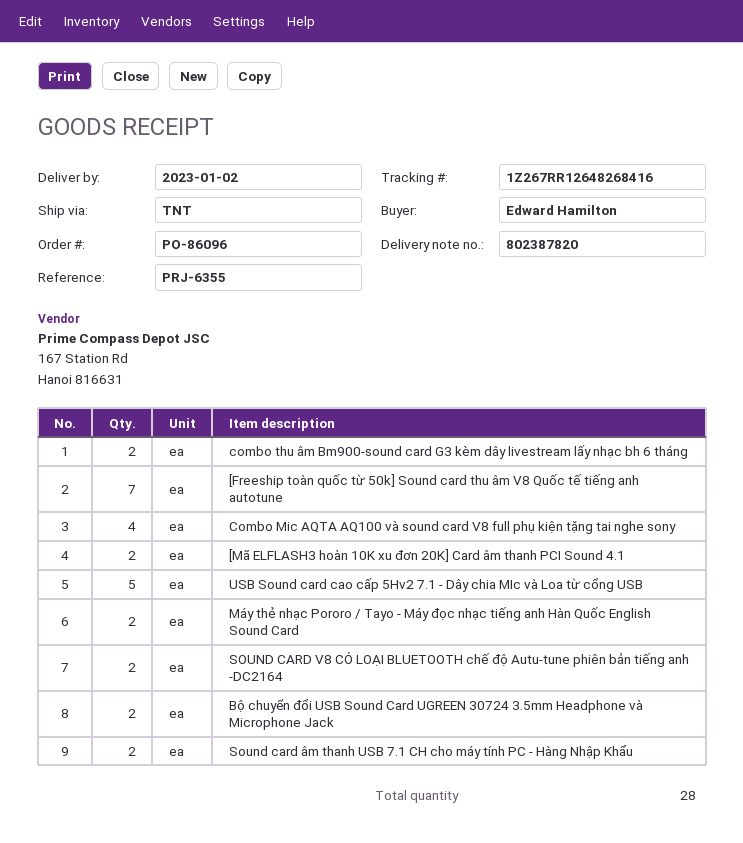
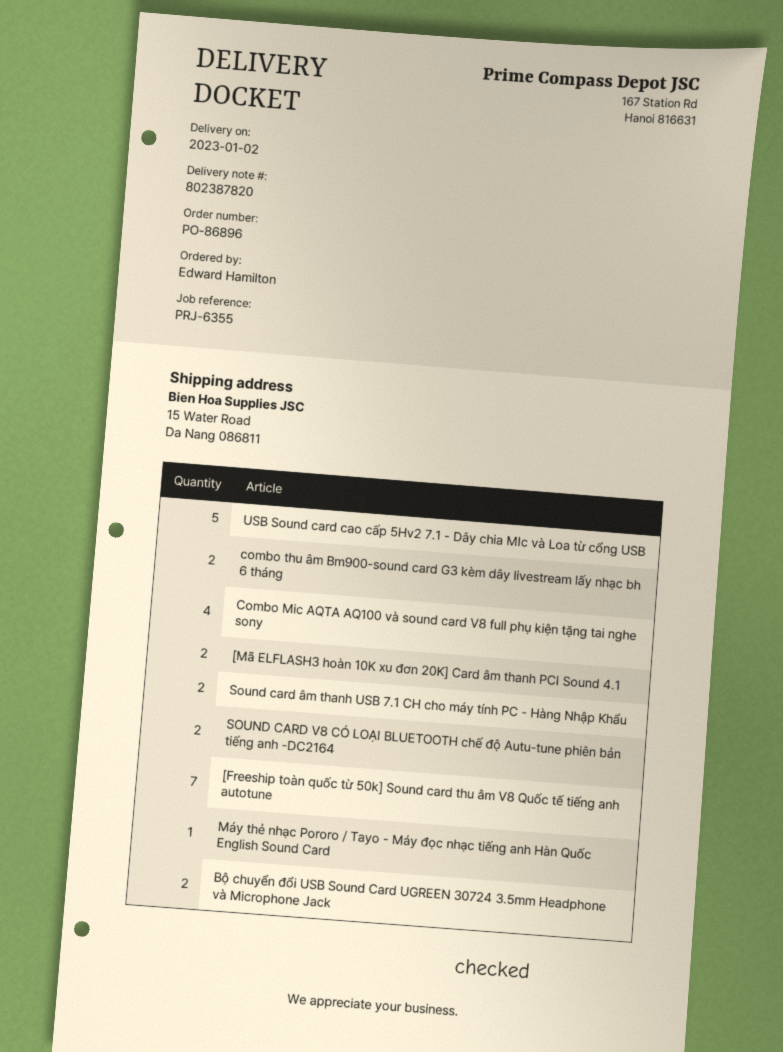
order number: PO-86096 -> PO-86896
Máy thẻ nhạc Pororo / Tayo - Máy đọc nhạc tiếng anh Hàn Quốc English Sound Card: 2 -> 1

